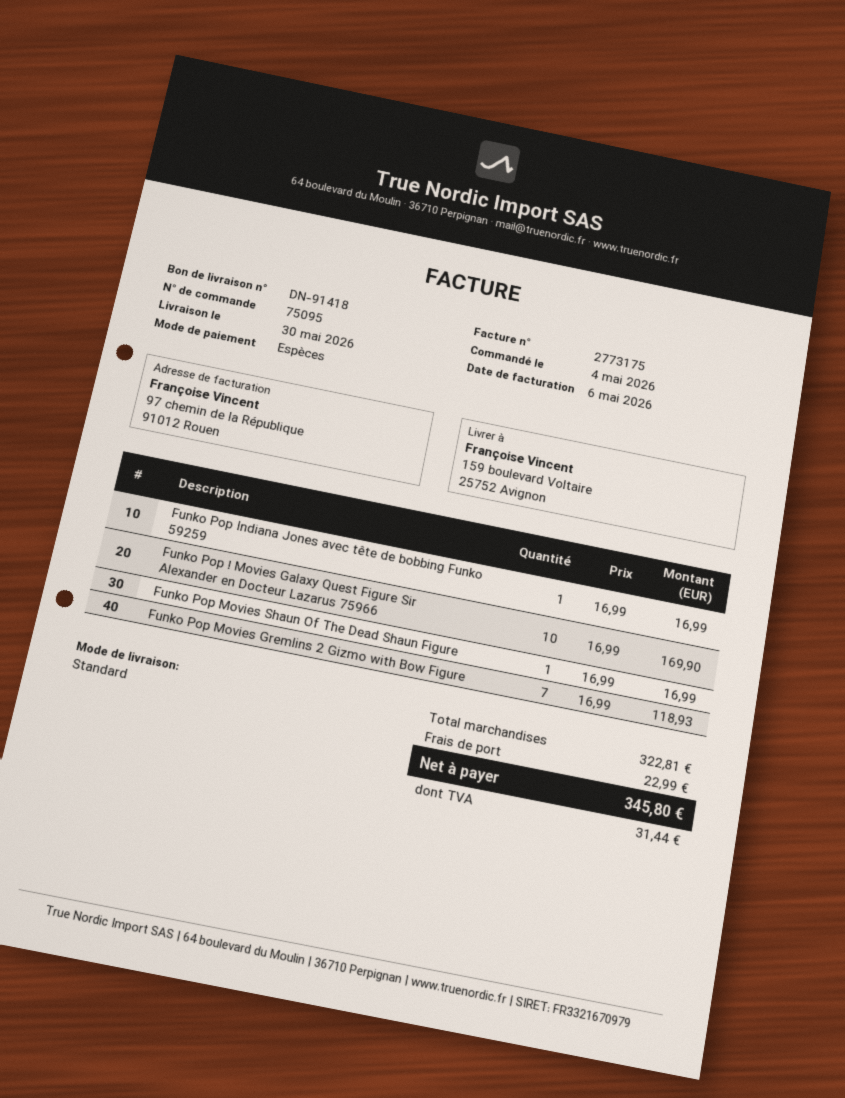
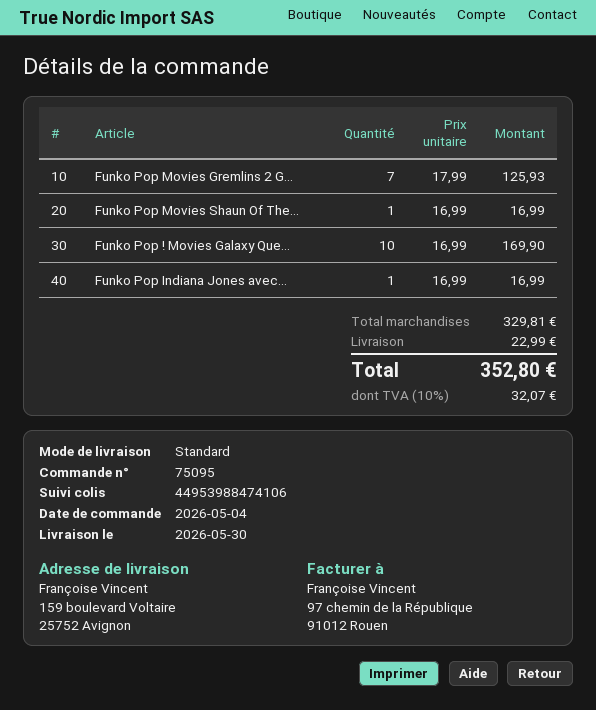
Funko Pop Movies Gremlins 2 Gizmo with Bow Figure: 7 x 16.99 = 118.93 -> 7 x 17.99 = 125.93
subtotal: 322.81 -> 329.81
tax: 31.44 -> 32.07
total: 345.80 -> 352.80

